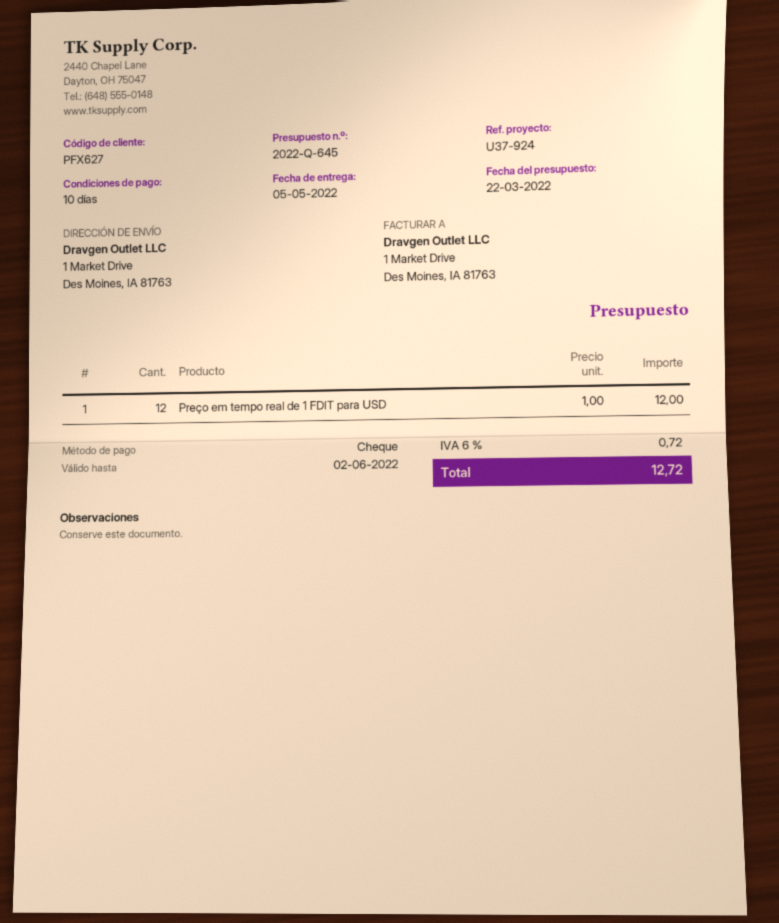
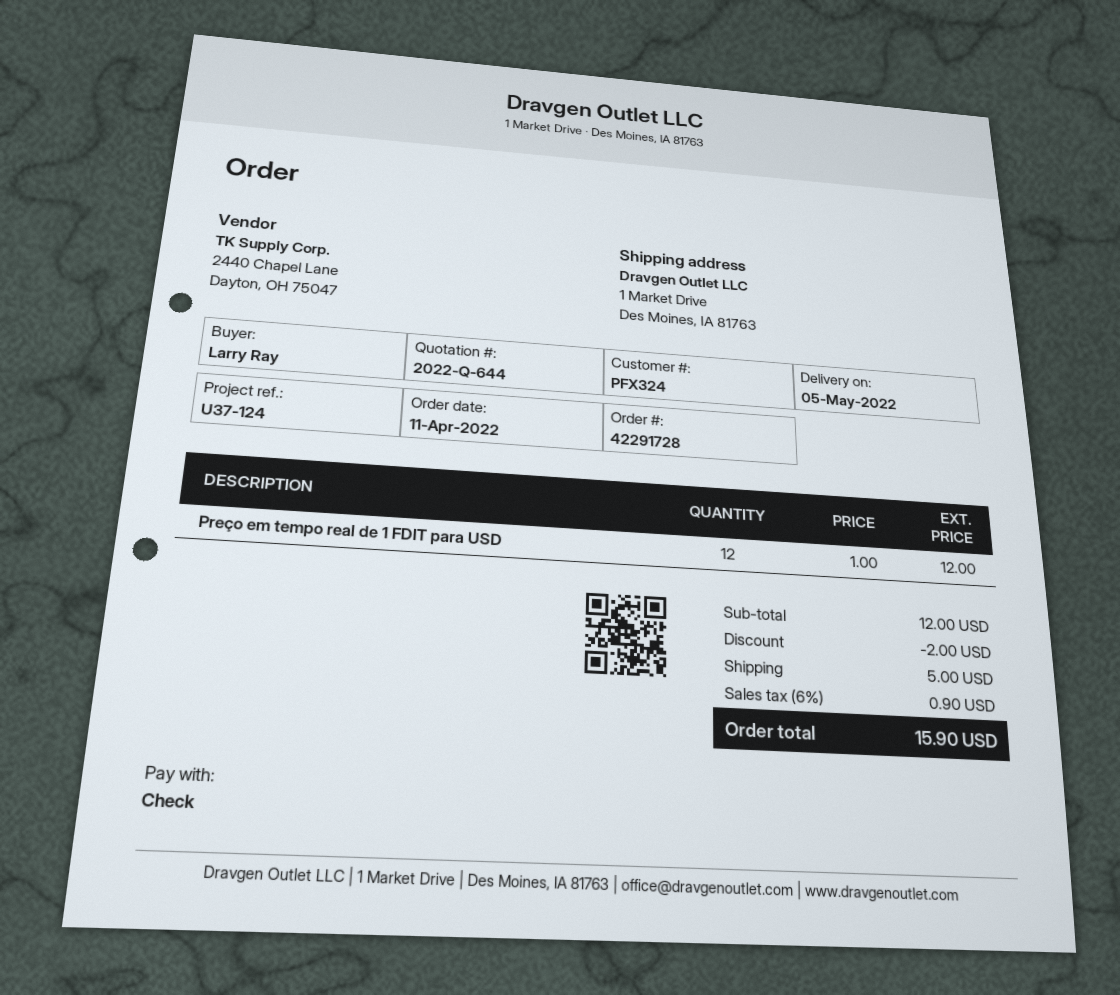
quote number: 2022-Q-645 -> 2022-Q-644
customer number: PFX627 -> PFX324
reference: U37-924 -> U37-124
discount: none -> 2.00
shipping: none -> 5.00
tax: 6% = 0.72 -> 6% = 0.90
total: 12.72 -> 15.90

